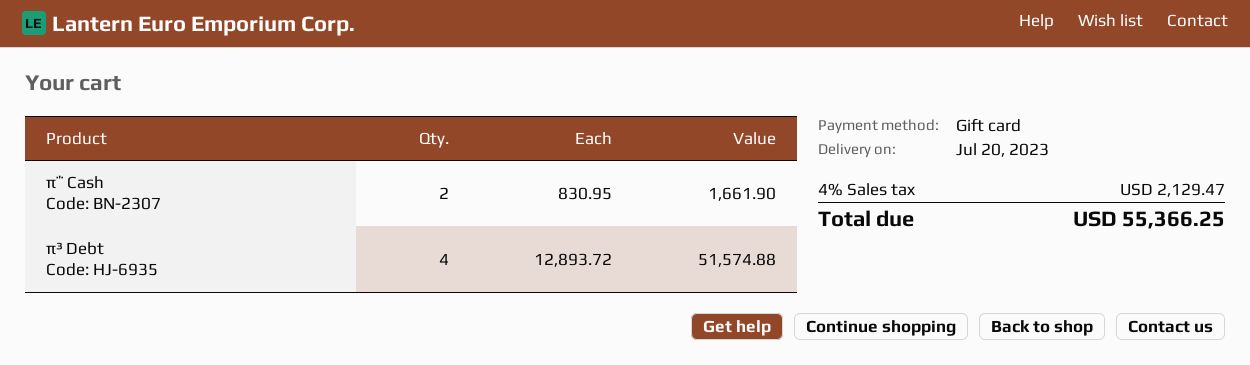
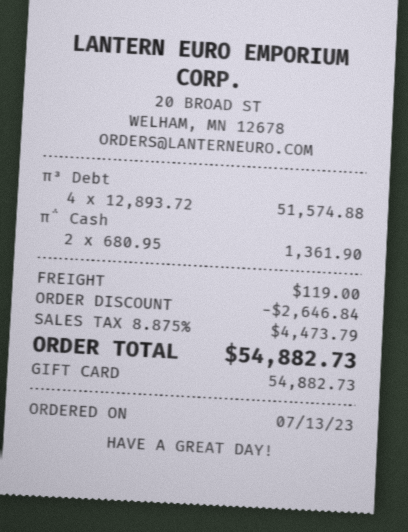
π΅ Cash: 2 x 830.95 = 1661.90 -> 2 x 680.95 = 1361.90
discount: none -> 2646.84
shipping: none -> 119.00
tax: 4% = 2129.47 -> 8.875% = 4473.79
total: 55366.25 -> 54882.73

